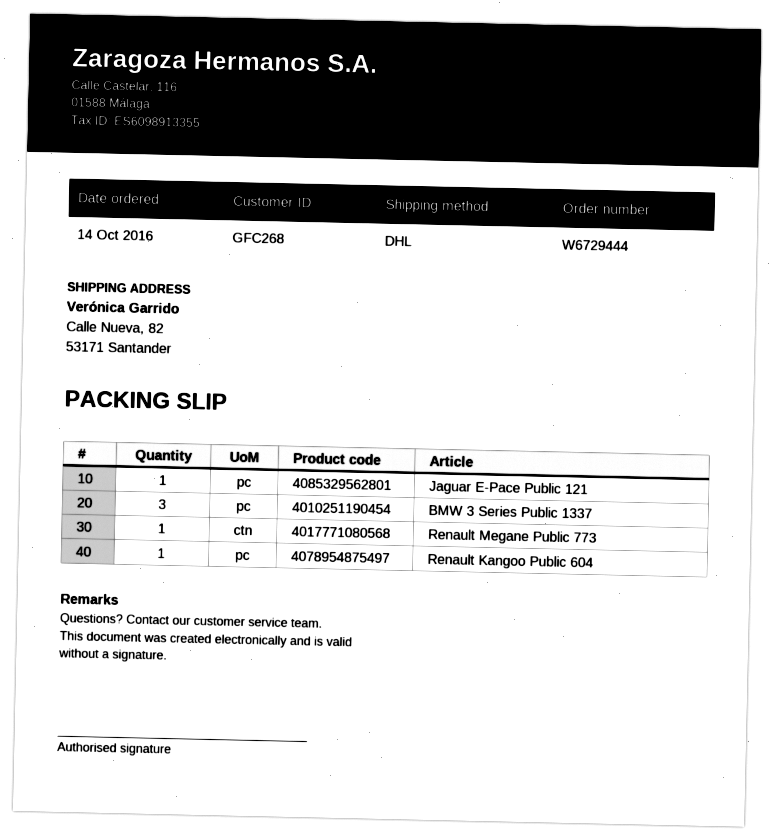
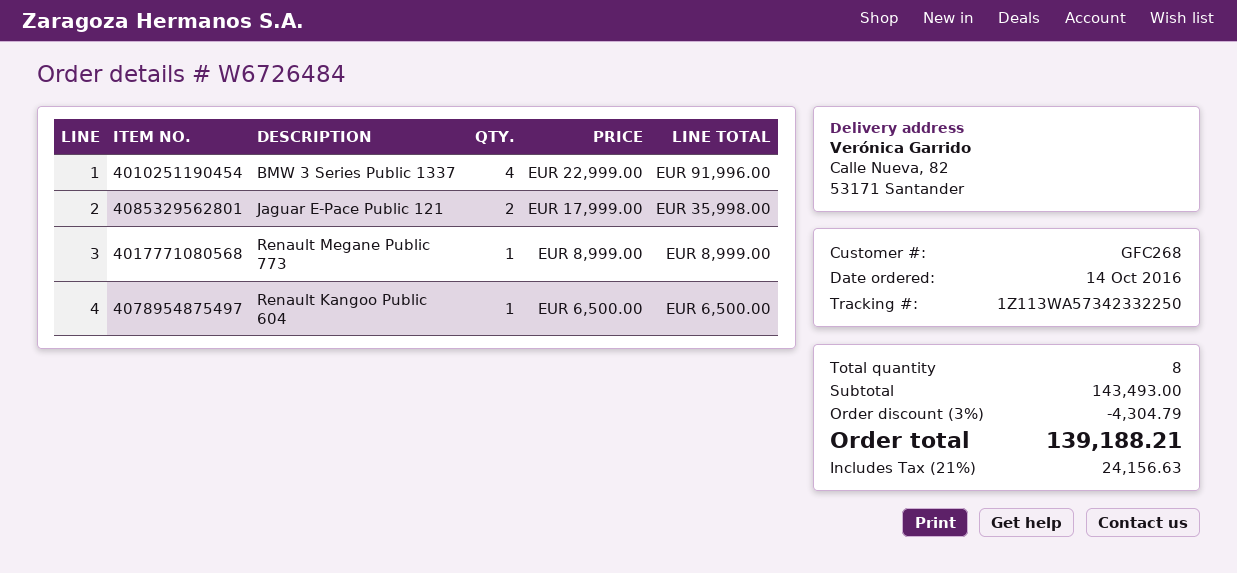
order number: W6729444 -> W6726484
Jaguar E-Pace Public 121: 1 -> 2
BMW 3 Series Public 1337: 3 -> 4

